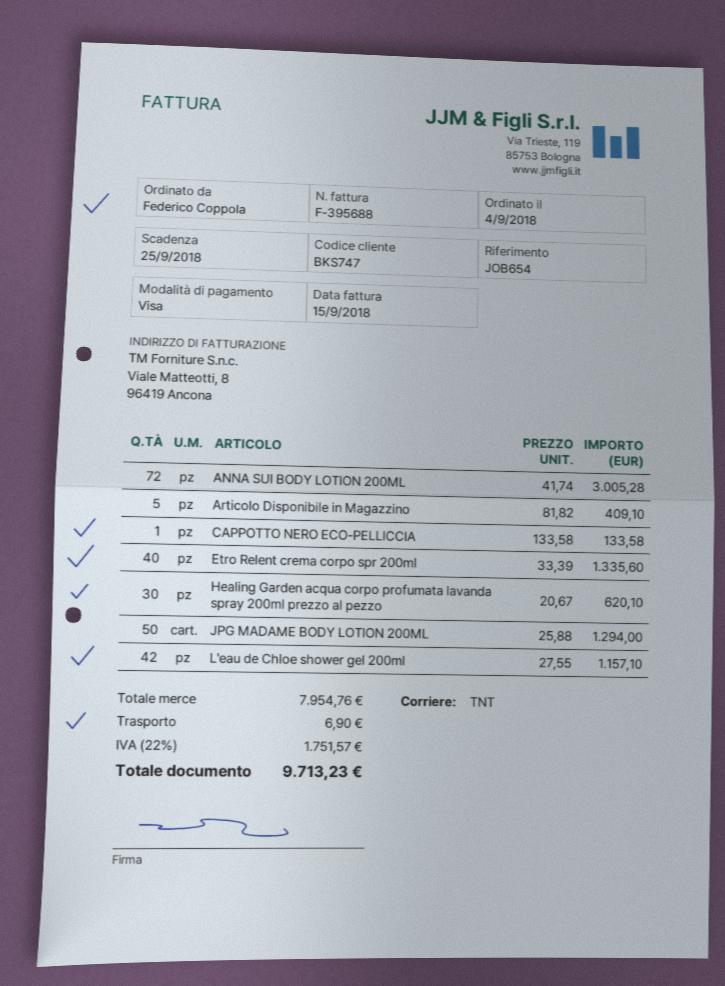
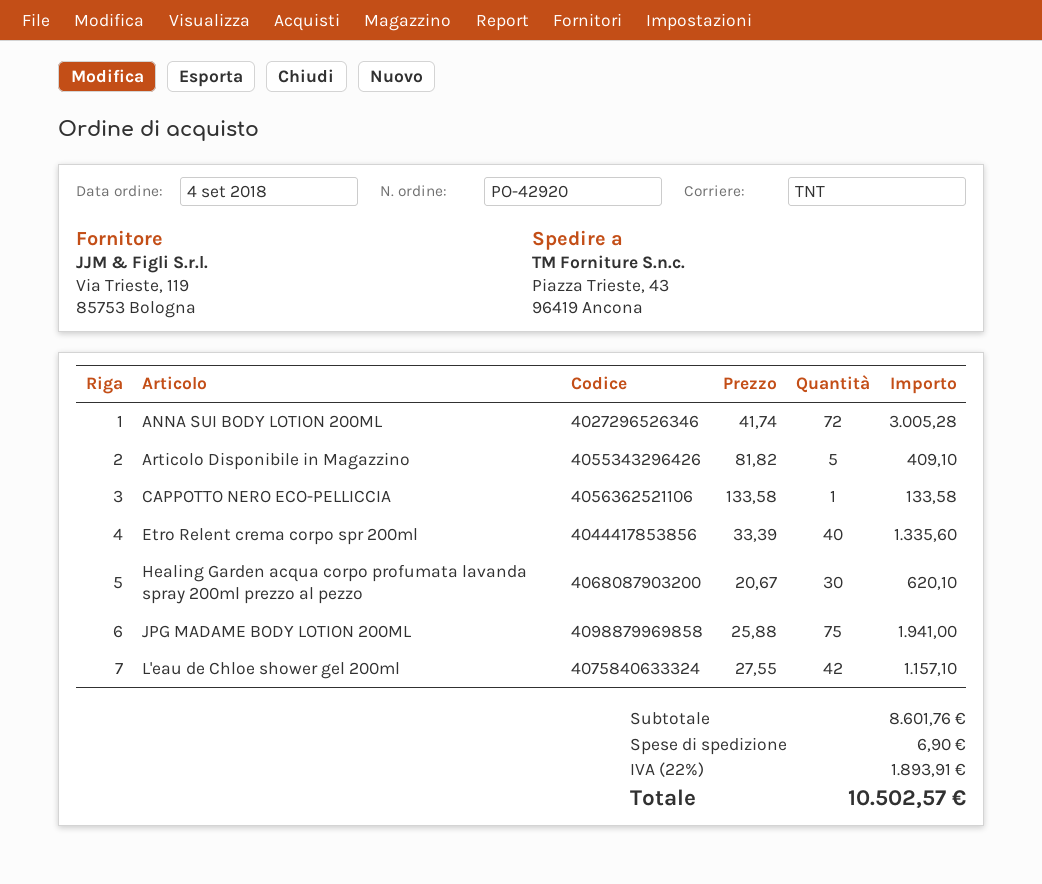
JPG MADAME BODY LOTION 200ML: 50 x 25.88 = 1294.00 -> 75 x 25.88 = 1941.00
subtotal: 7954.76 -> 8601.76
tax: 22% = 1751.57 -> 22% = 1893.91
total: 9713.23 -> 10502.57

